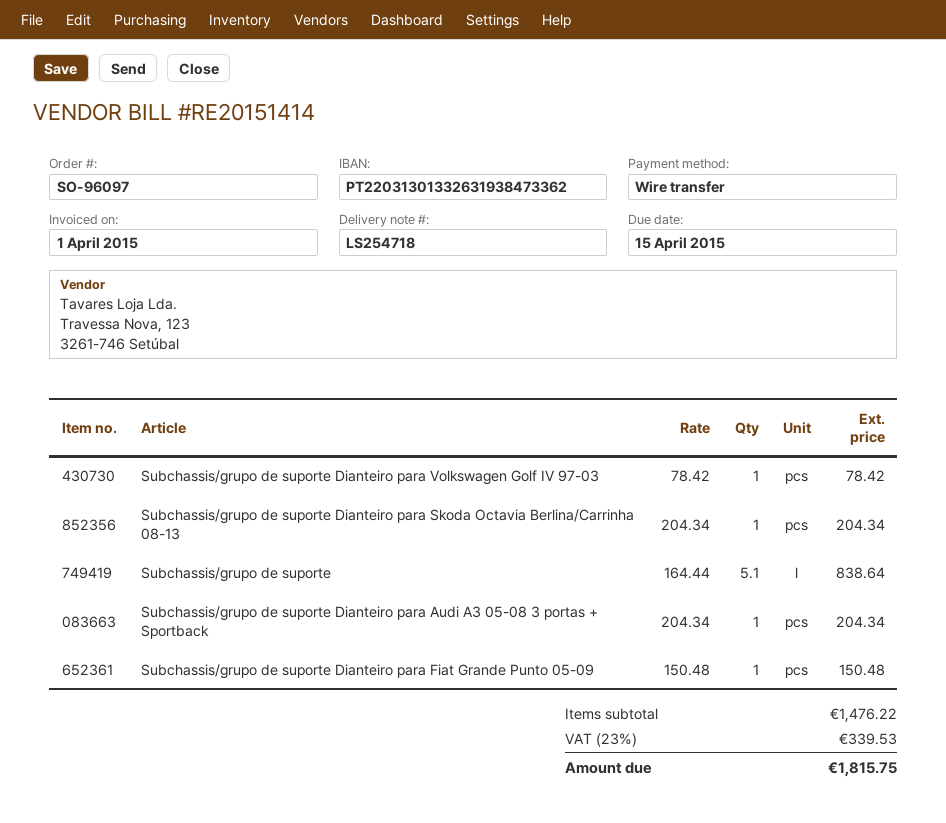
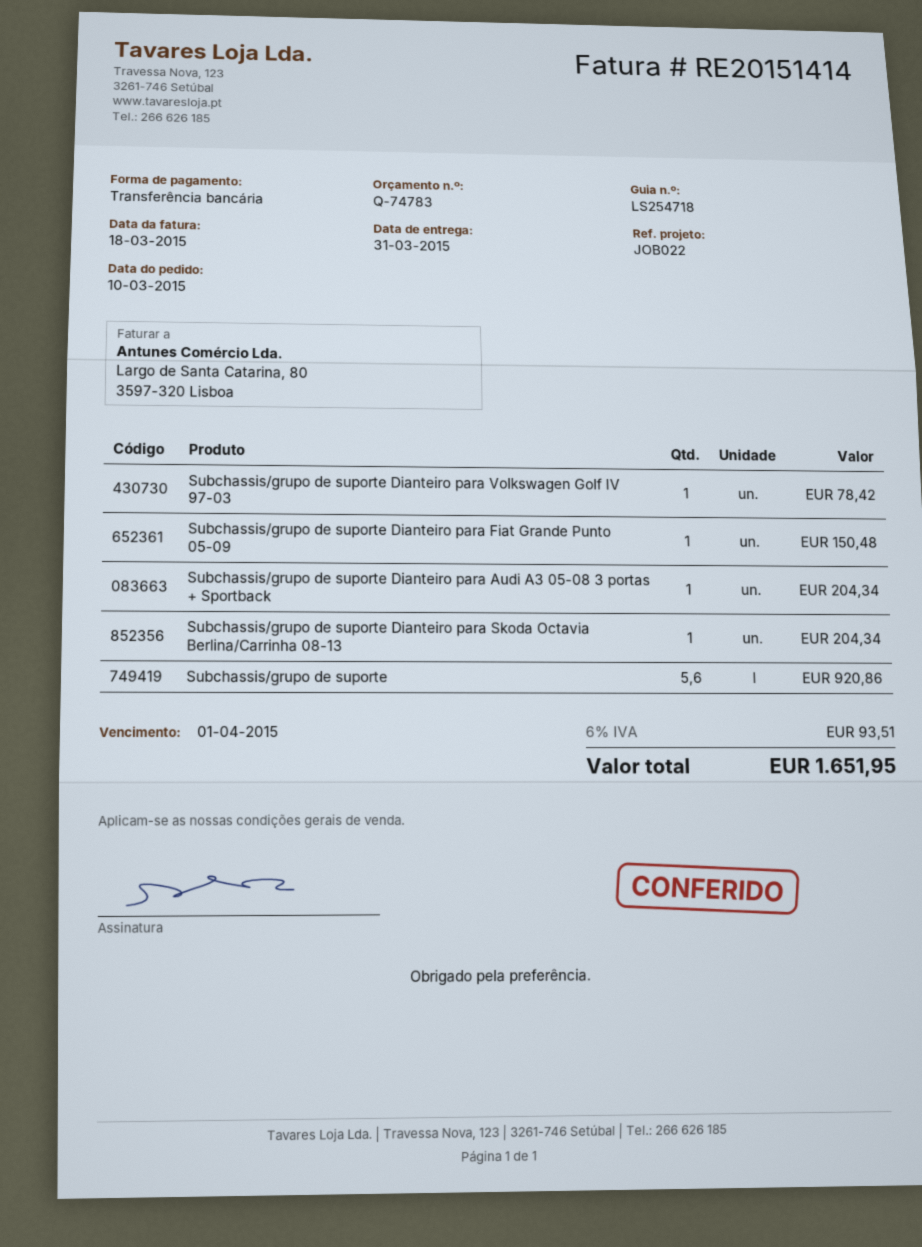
invoice date: 2015-04-01 -> 2015-03-18
due date: 2015-04-15 -> 2015-04-01
Subchassis/grupo de suporte: 5.1 for 838.64 -> 5.6 for 920.86
tax: 23% = 339.53 -> 6% = 93.51
total: 1815.75 -> 1651.95

